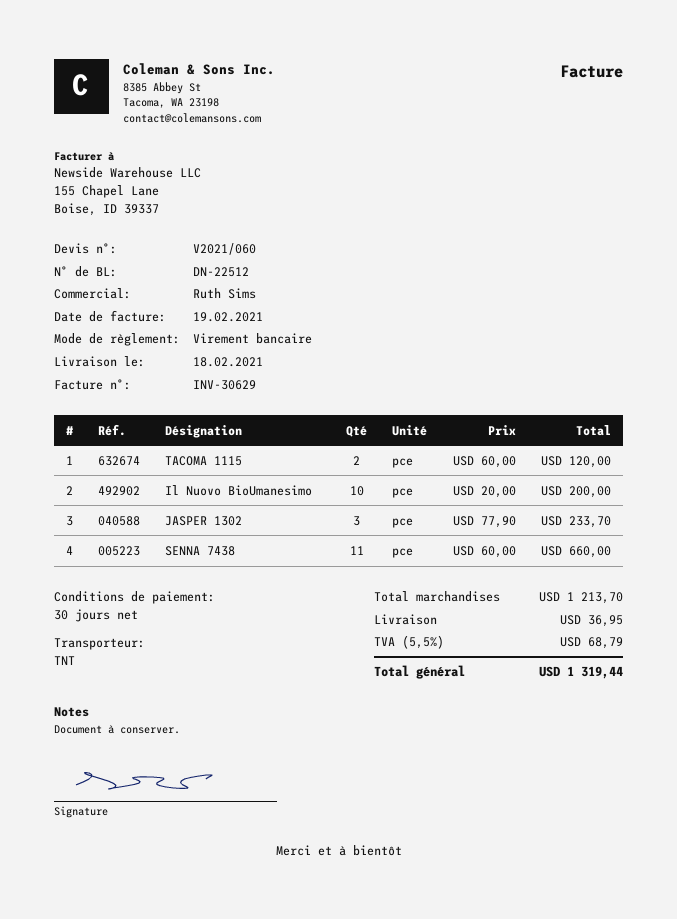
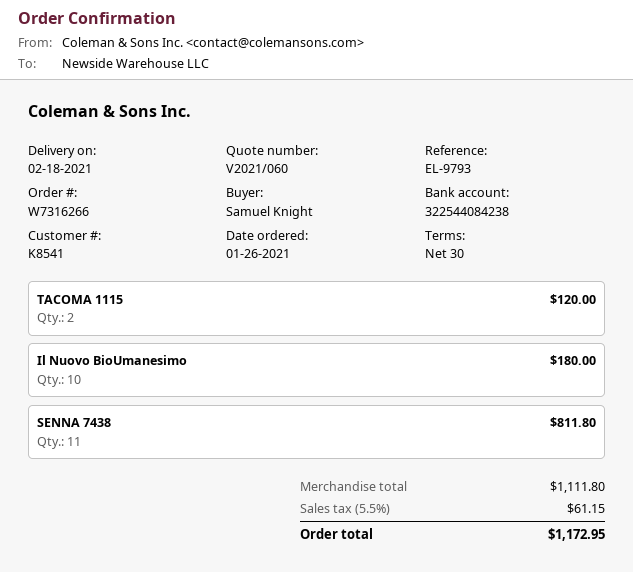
Il Nuovo BioUmanesimo: 10 for 200.00 -> 10 for 180.00
JASPER 1302: 3 for 233.70 -> none
SENNA 7438: 11 for 660.00 -> 11 for 811.80
subtotal: 1213.70 -> 1111.80
shipping: 36.95 -> none
tax: 5.5% = 68.79 -> 5.5% = 61.15
total: 1319.44 -> 1172.95

